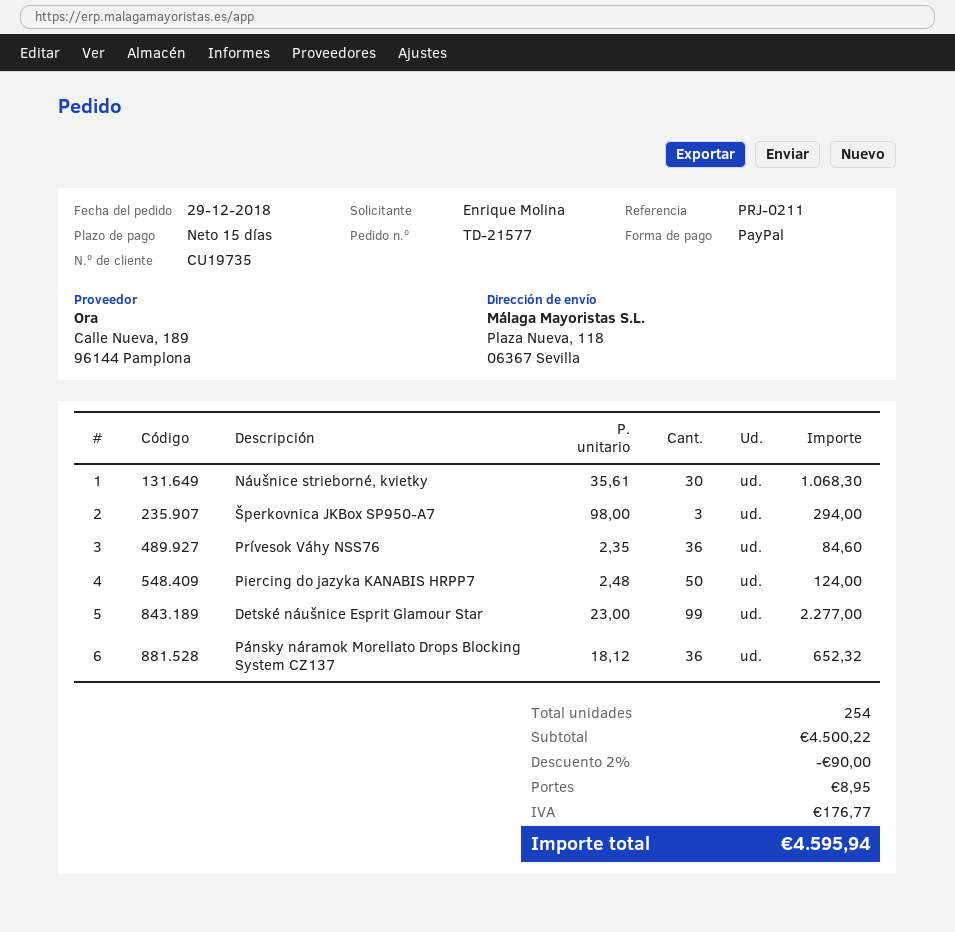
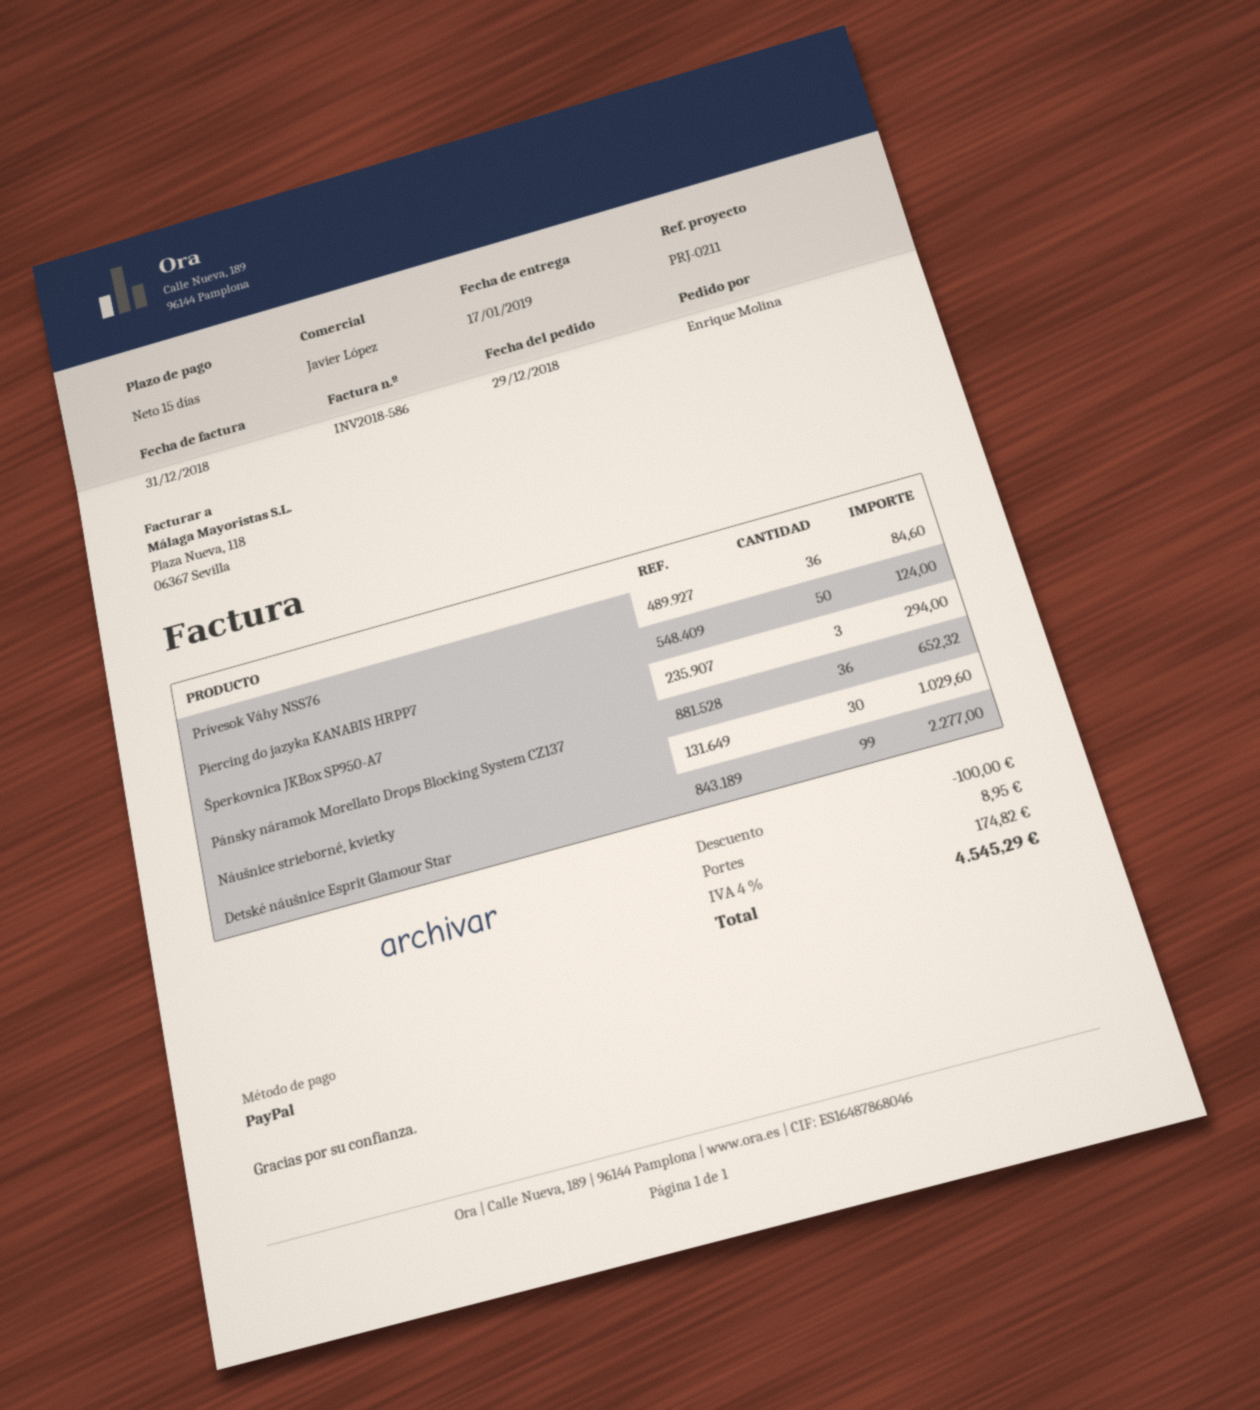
Náušnice strieborné, kvietky: 30 for 1068.30 -> 30 for 1029.60
discount: 90.00 -> 100.00
tax: 176.77 -> 174.82
total: 4595.94 -> 4545.29

